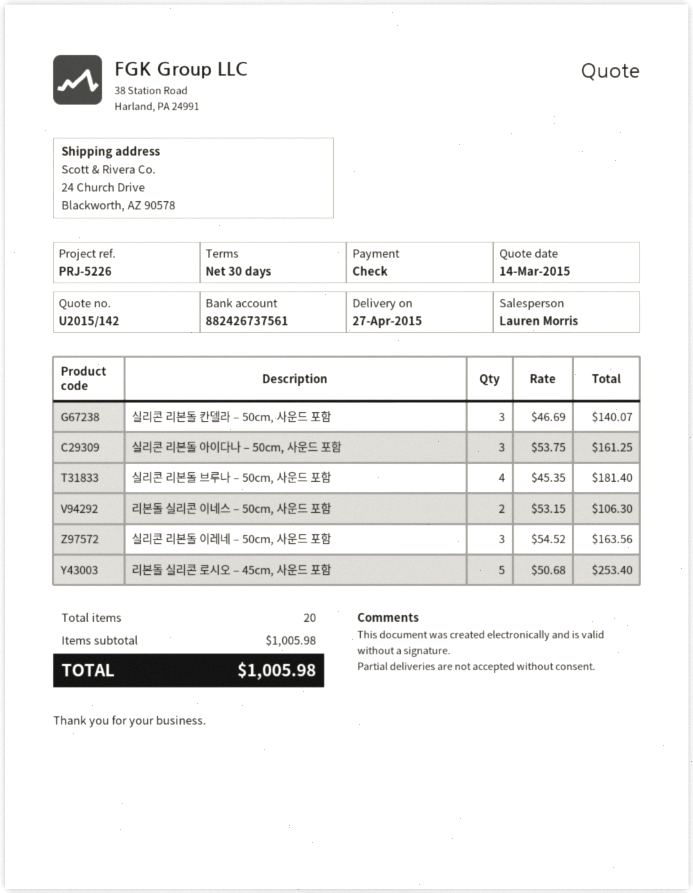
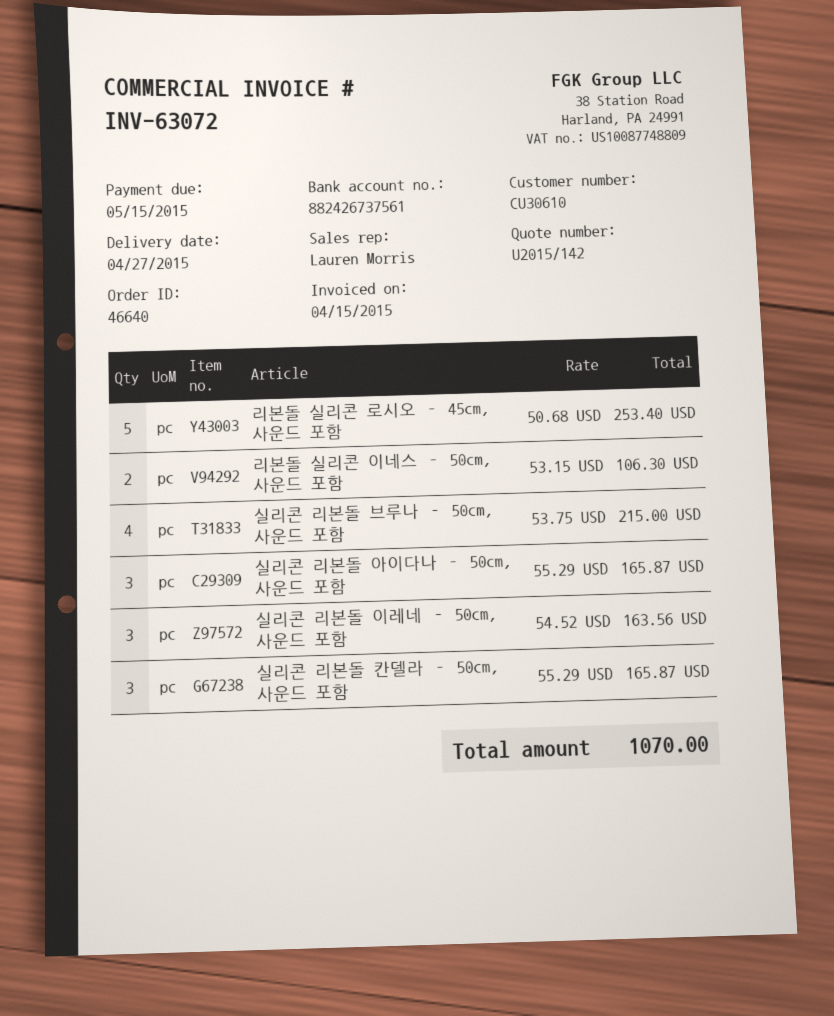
실리콘 리본돌 칸델라 – 50cm, 사운드 포함: 3 x 46.69 = 140.07 -> 3 x 55.29 = 165.87
실리콘 리본돌 아이다나 – 50cm, 사운드 포함: 3 x 53.75 = 161.25 -> 3 x 55.29 = 165.87
실리콘 리본돌 브루나 – 50cm, 사운드 포함: 4 x 45.35 = 181.40 -> 4 x 53.75 = 215.00
total: 1005.98 -> 1070.00

